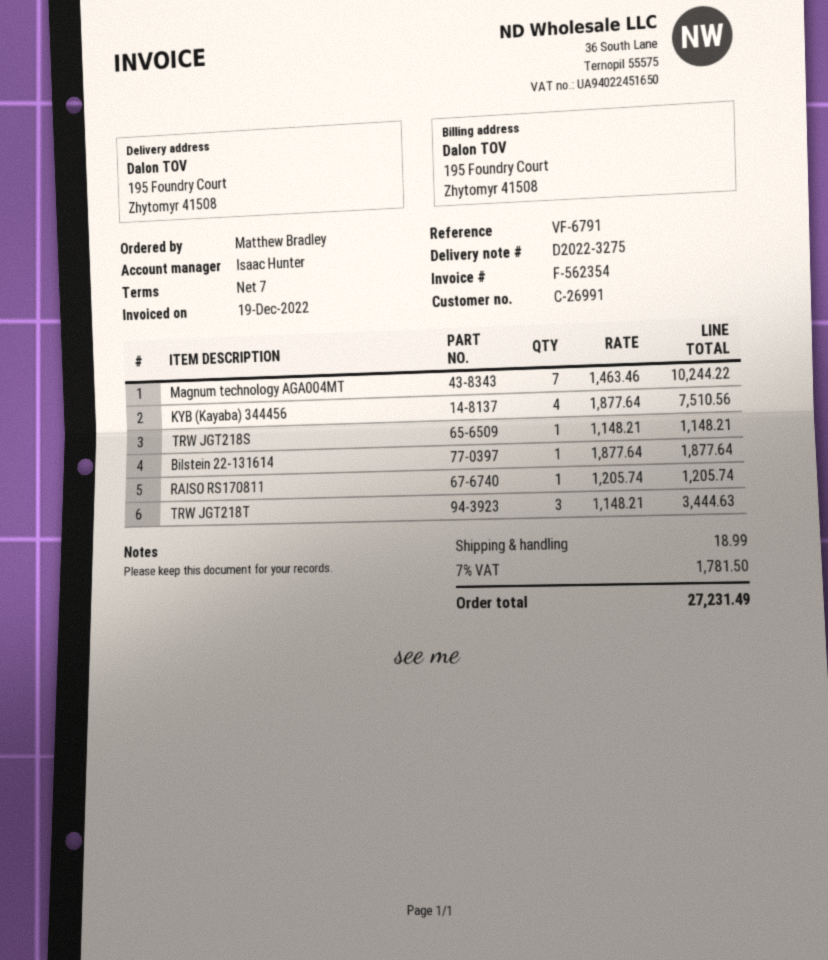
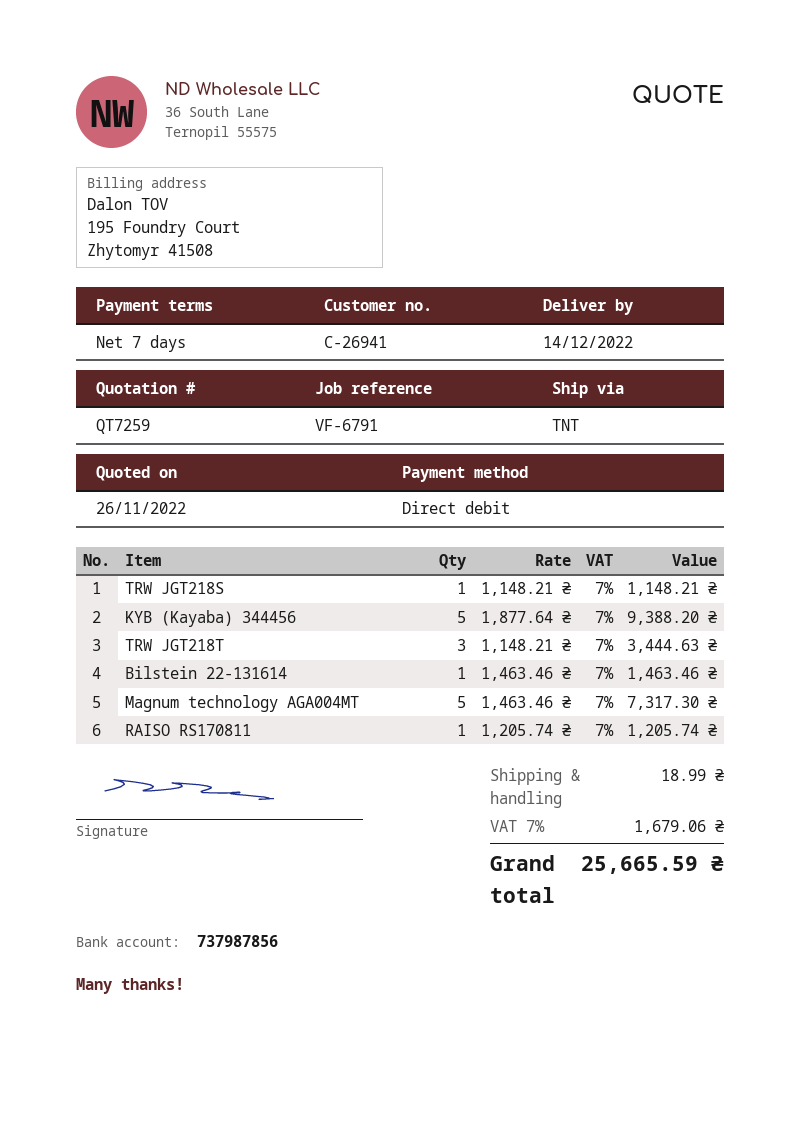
customer number: C-26991 -> C-26941
Magnum technology AGA004MT: 7 x 1463.46 = 10244.22 -> 5 x 1463.46 = 7317.30
KYB (Kayaba) 344456: 4 x 1877.64 = 7510.56 -> 5 x 1877.64 = 9388.20
Bilstein 22-131614: 1 x 1877.64 = 1877.64 -> 1 x 1463.46 = 1463.46
tax: 7% = 1781.50 -> 7% = 1679.06
total: 27231.49 -> 25665.59

